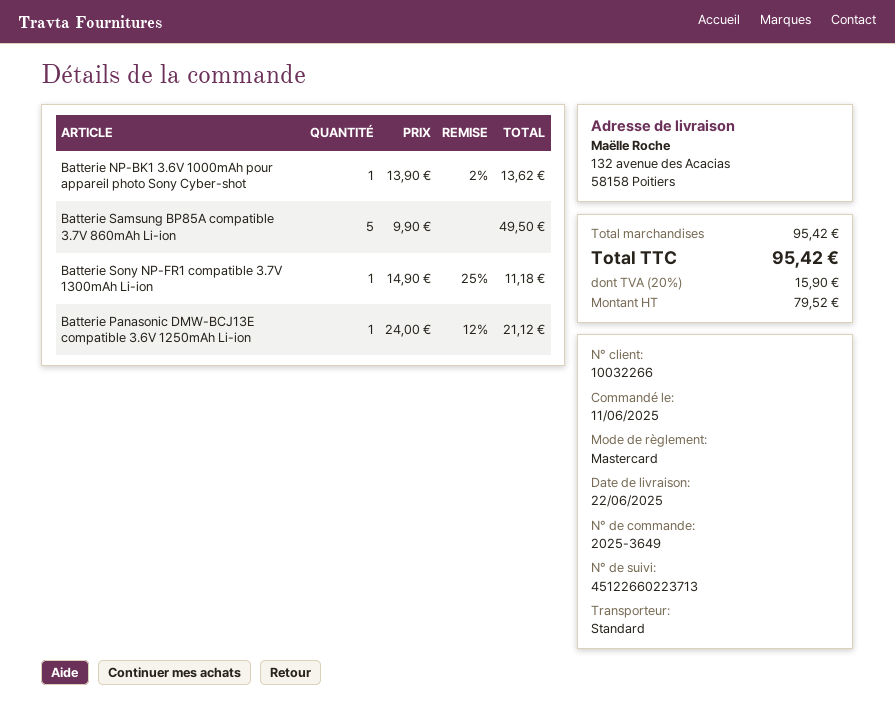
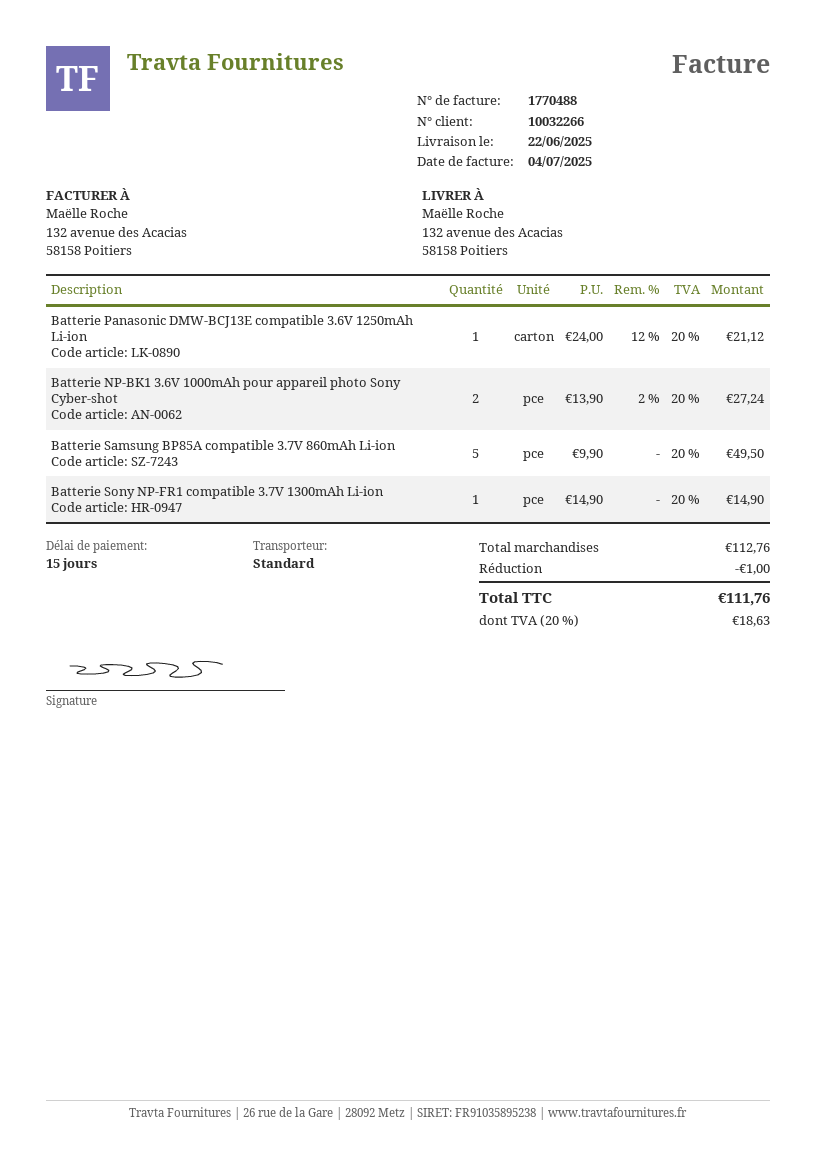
Batterie NP-BK1 3.6V 1000mAh pour appareil photo Sony Cyber-shot: 1 x 13.90 - 2% = 13.62 -> 2 x 13.90 - 2% = 27.24
Batterie Sony NP-FR1 compatible 3.7V 1300mAh Li-ion: 1 x 14.90 - 25% = 11.18 -> 1 x 14.90 = 14.90
subtotal: 95.42 -> 112.76
discount: none -> 1.00
tax: 20% = 15.90 -> 20% = 18.63
total: 95.42 -> 111.76

